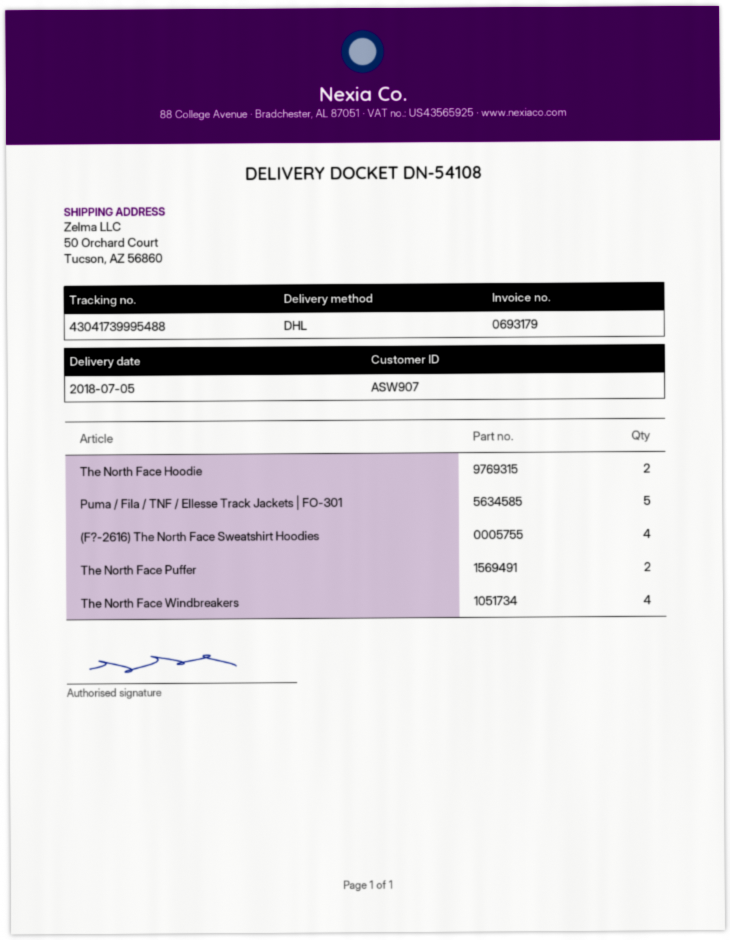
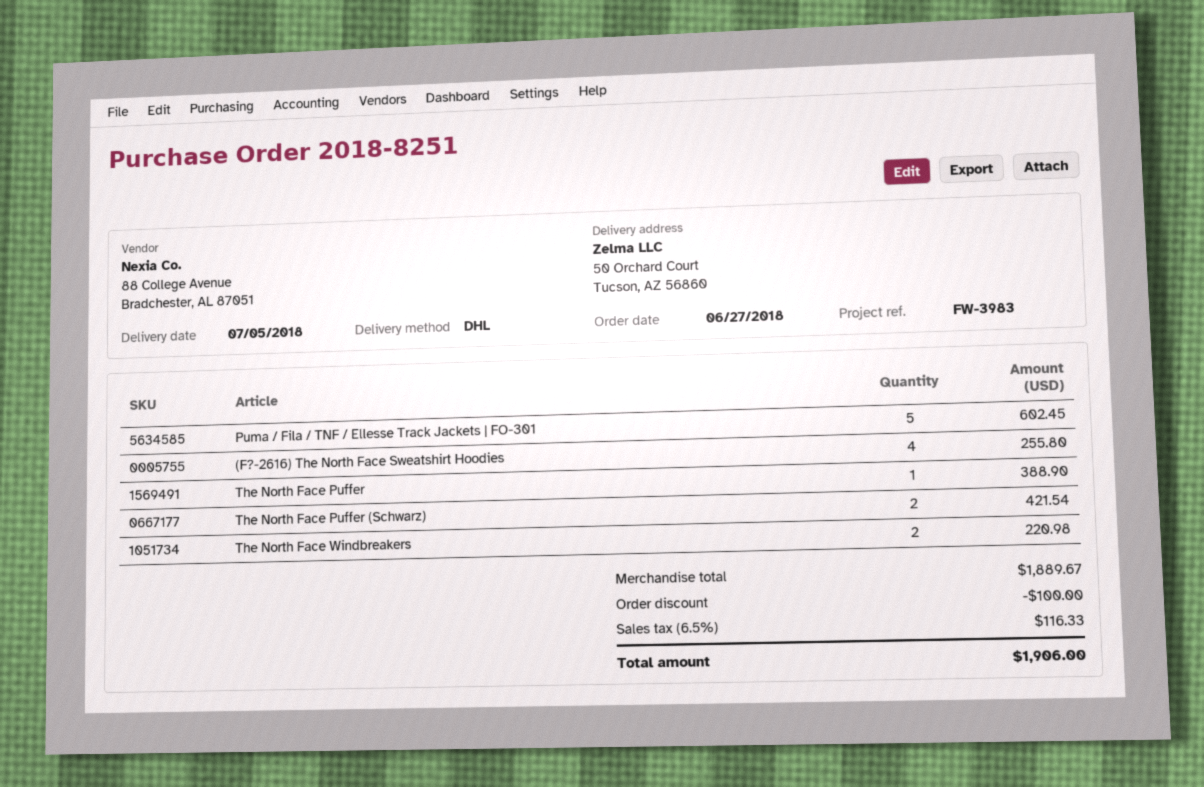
The North Face Hoodie: 2 -> none
The North Face Puffer: 2 -> 1
The North Face Windbreakers: 4 -> 2
The North Face Puffer (Schwarz): none -> 2

